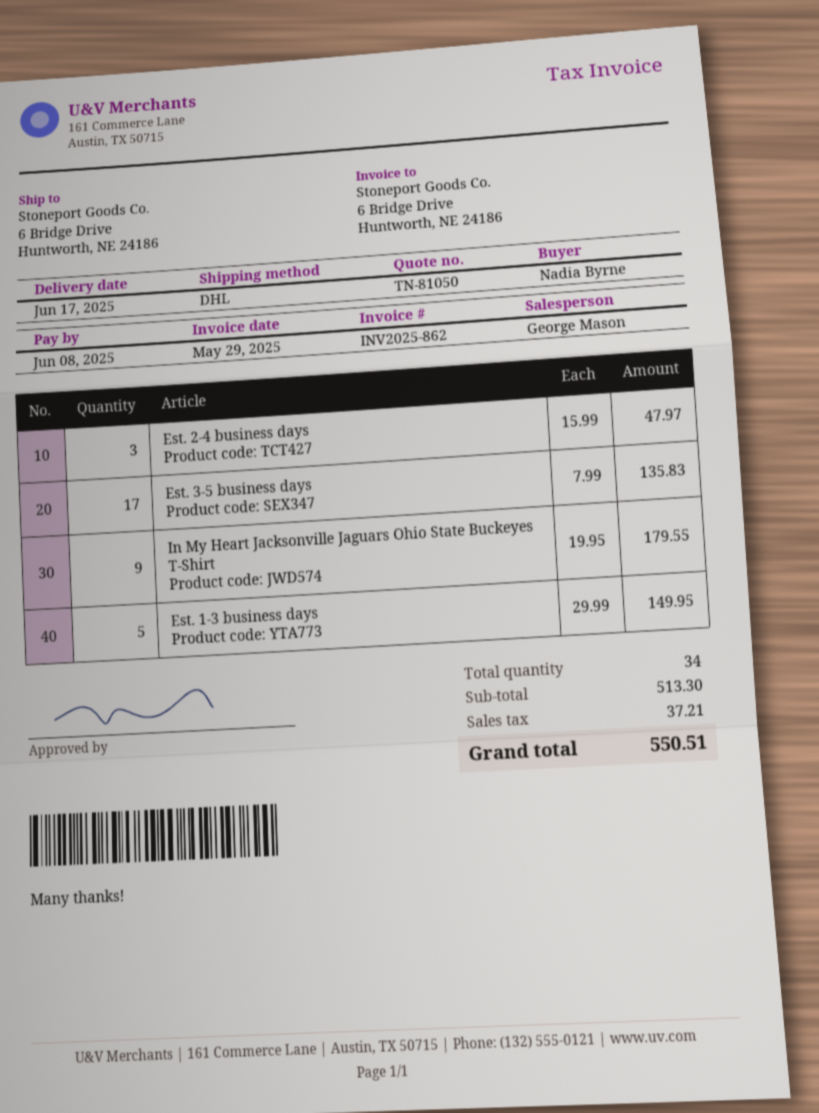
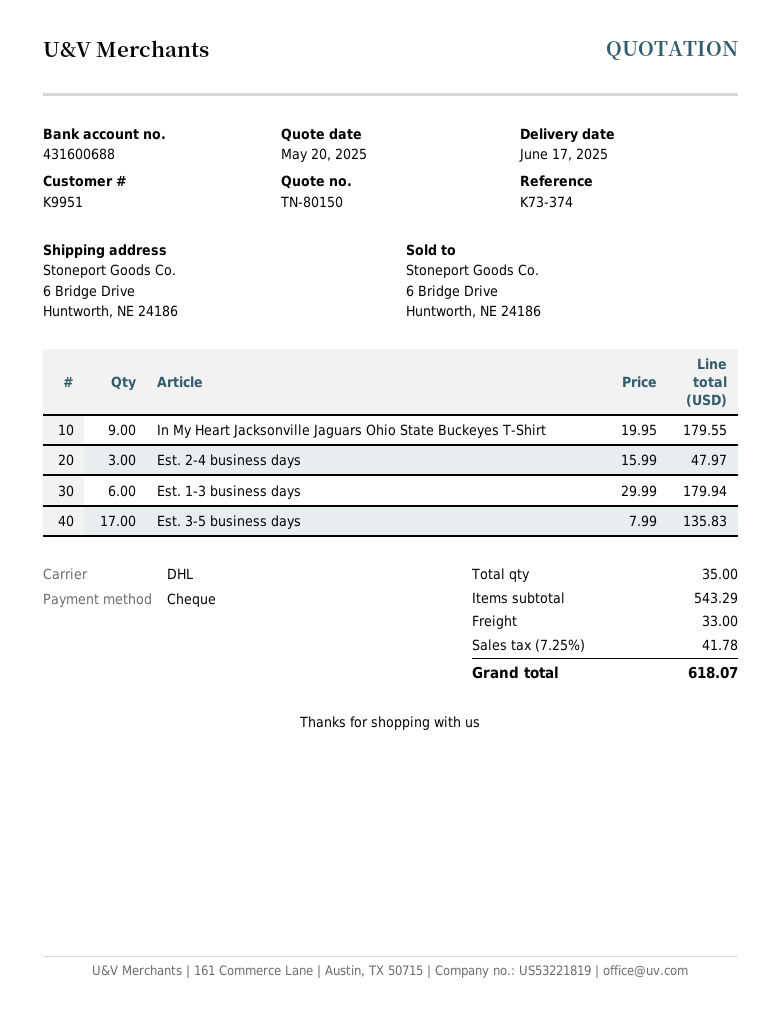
quote number: TN-81050 -> TN-80150
Est. 1-3 business days: 5 x 29.99 = 149.95 -> 6 x 29.99 = 179.94
total quantity: 34 -> 35
subtotal: 513.30 -> 543.29
shipping: none -> 33.00
tax: 37.21 -> 41.78
total: 550.51 -> 618.07

